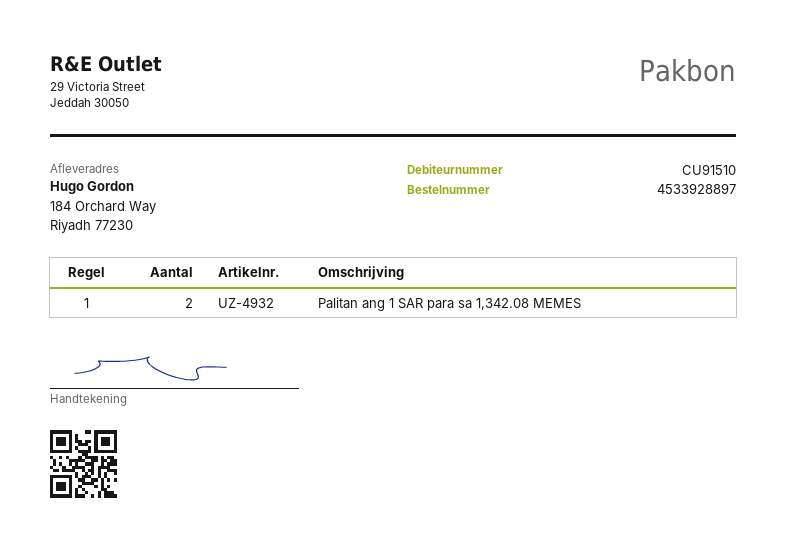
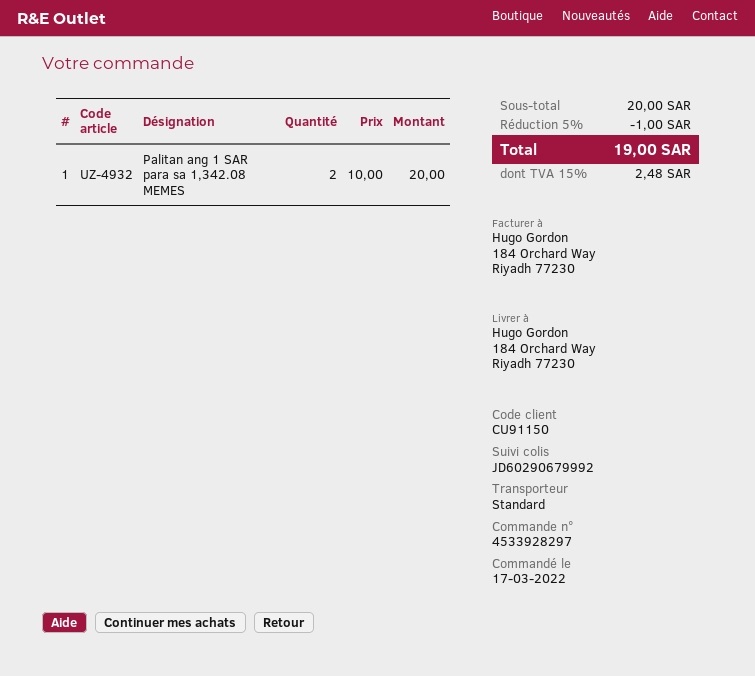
order number: 4533928897 -> 4533928297
customer number: CU91510 -> CU91150

